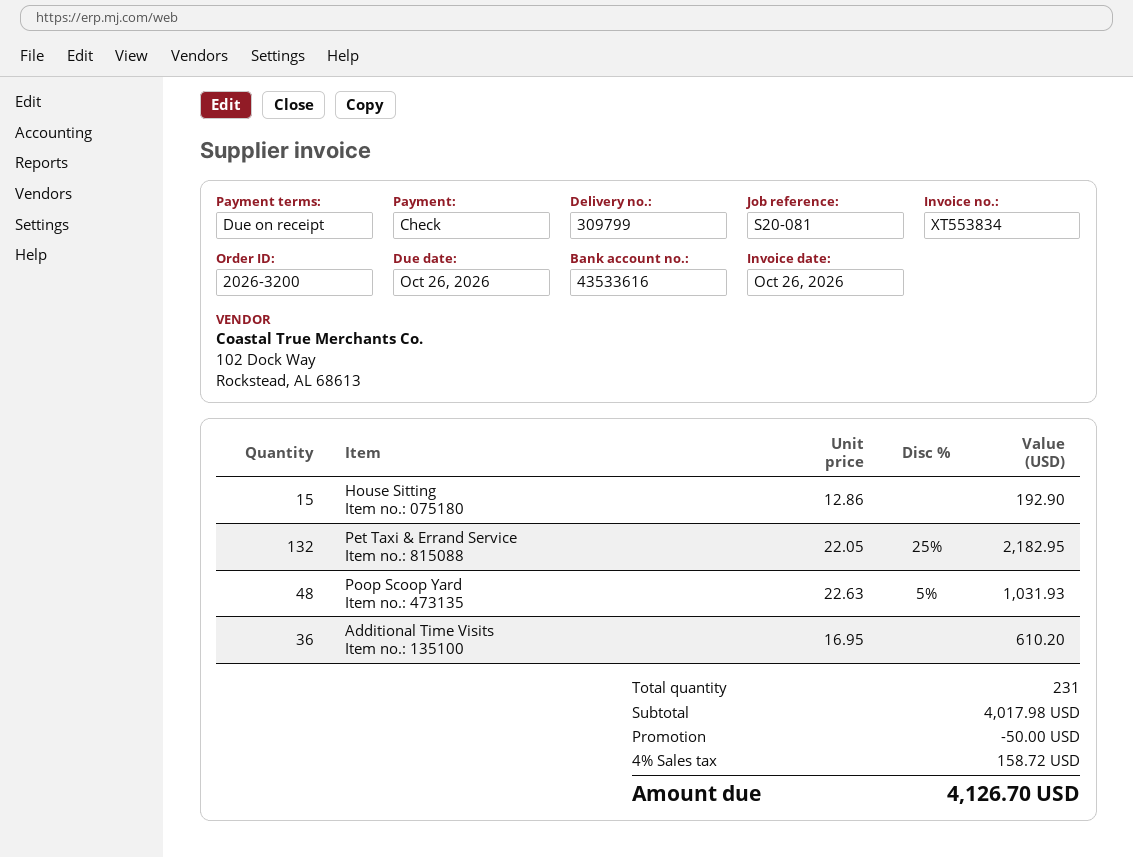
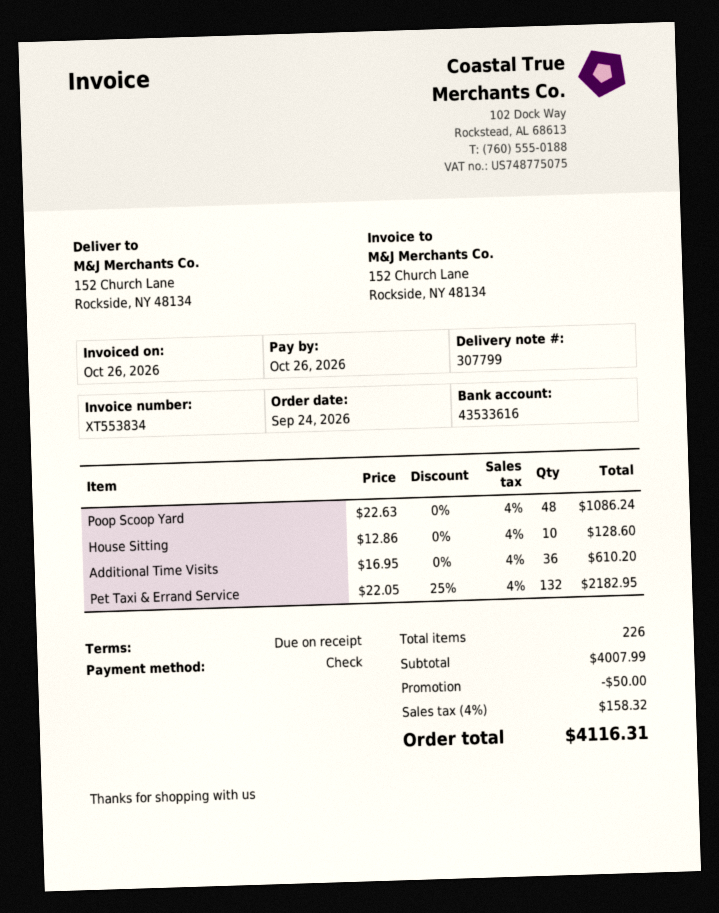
delivery note number: 309799 -> 307799
House Sitting: 15 x 12.86 = 192.90 -> 10 x 12.86 = 128.60
Poop Scoop Yard: 48 x 22.63 - 5% = 1031.93 -> 48 x 22.63 = 1086.24
total quantity: 231 -> 226
subtotal: 4017.98 -> 4007.99
tax: 4% = 158.72 -> 4% = 158.32
total: 4126.70 -> 4116.31

